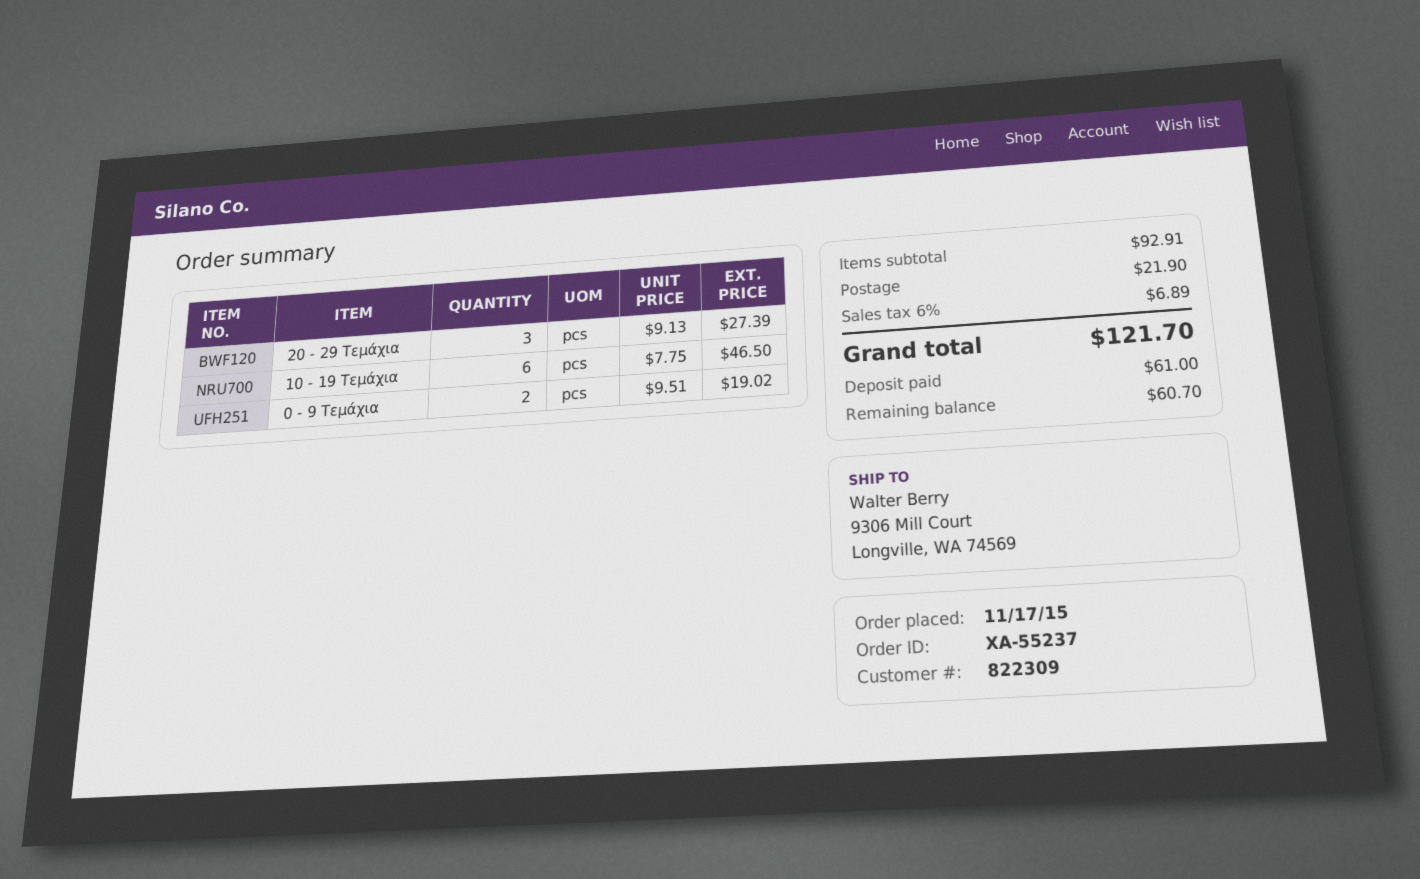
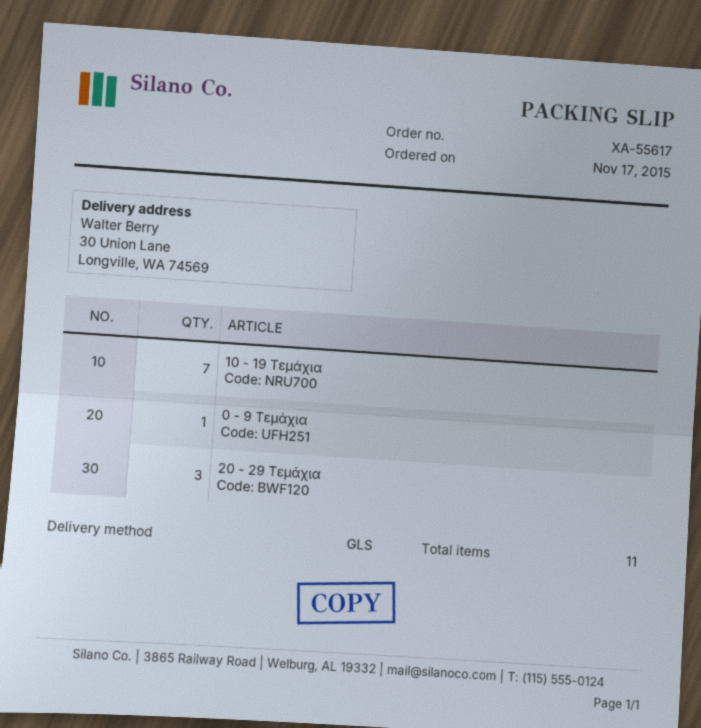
order number: XA-55237 -> XA-55617
ship to: 9306 Mill Court, Longville, WA 74569 -> 30 Union Lane, Longville, WA 74569
10 - 19 Τεμάχια: 6 -> 7
0 - 9 Τεμάχια: 2 -> 1

